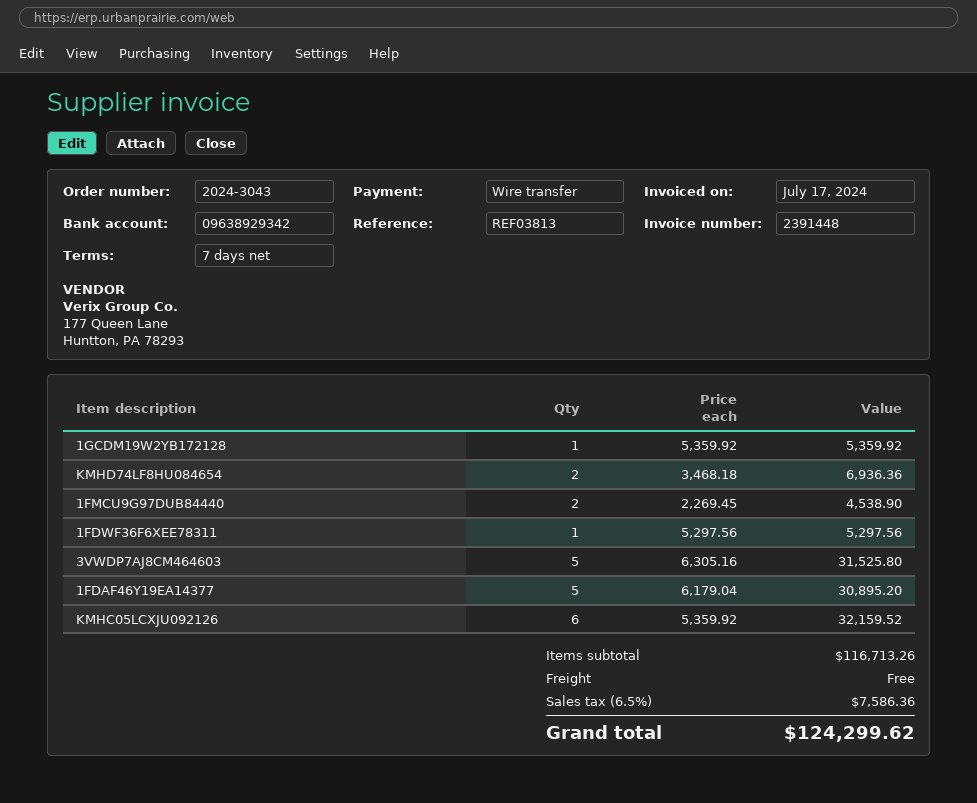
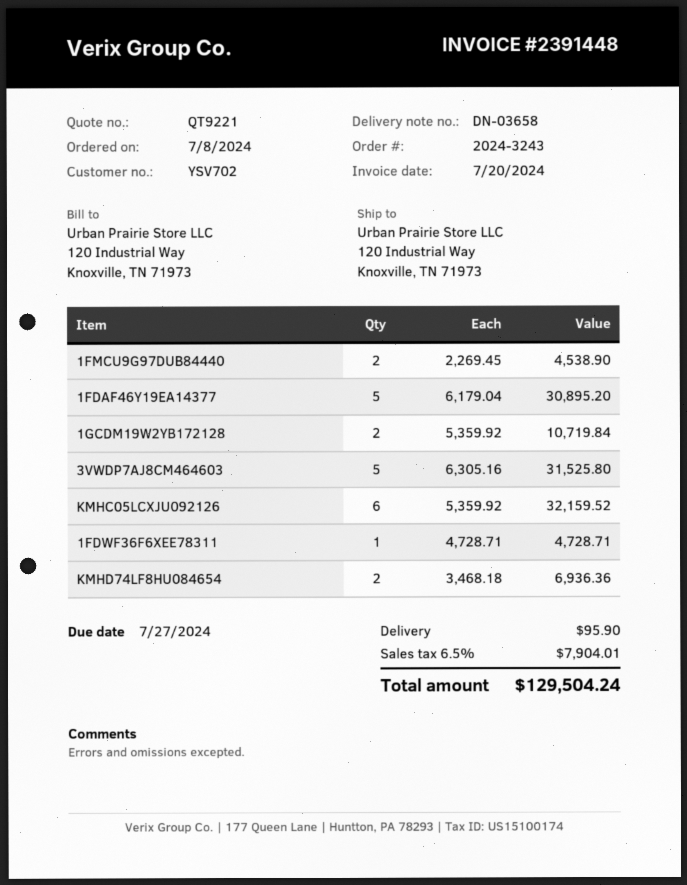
order number: 2024-3043 -> 2024-3243
invoice date: 2024-07-17 -> 2024-07-20
1GCDM19W2YB172128: 1 x 5359.92 = 5359.92 -> 2 x 5359.92 = 10719.84
1FDWF36F6XEE78311: 1 x 5297.56 = 5297.56 -> 1 x 4728.71 = 4728.71
shipping: 0.00 -> 95.90
tax: 6.5% = 7586.36 -> 6.5% = 7904.01
total: 124299.62 -> 129504.24

